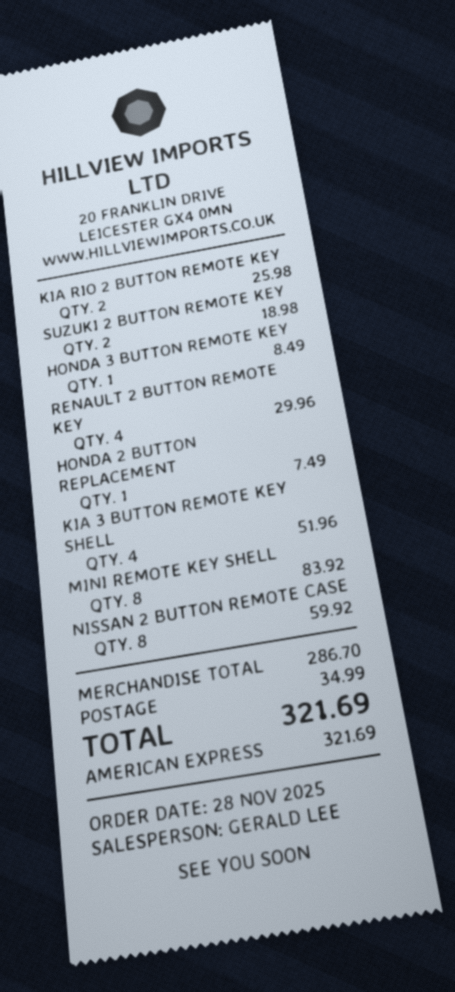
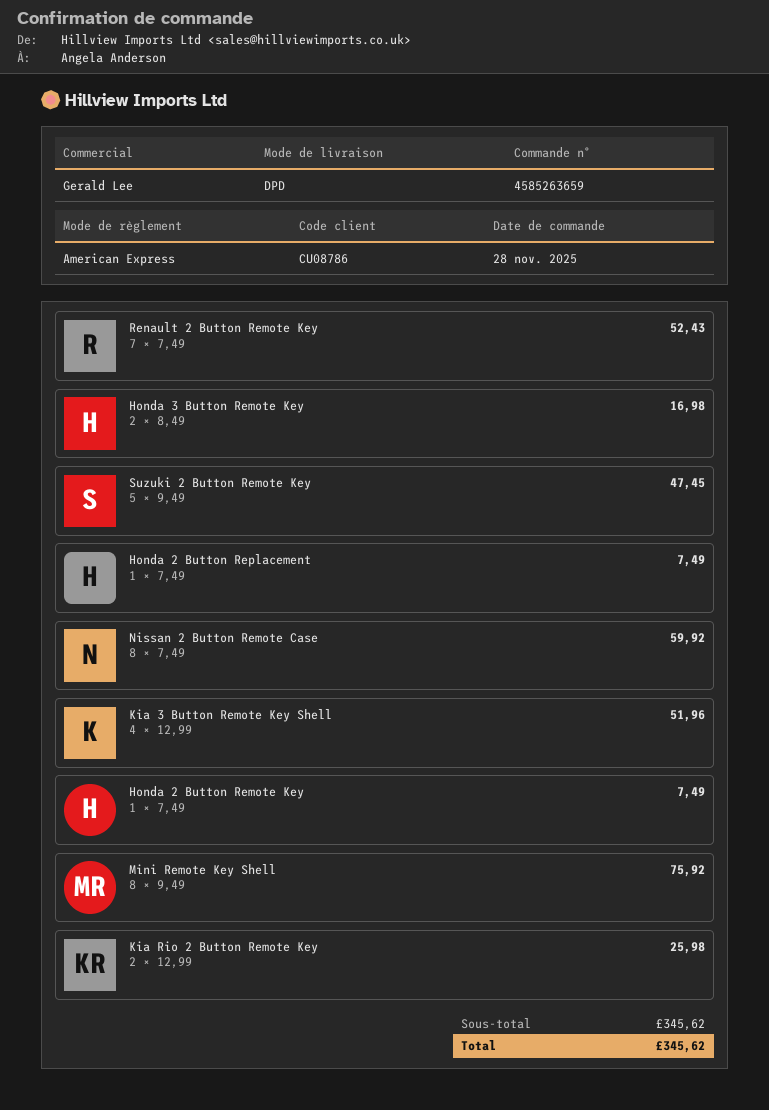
SUZUKI 2 BUTTON REMOTE KEY: 2 for 18.98 -> 5 for 47.45
HONDA 3 BUTTON REMOTE KEY: 1 for 8.49 -> 2 for 16.98
RENAULT 2 BUTTON REMOTE KEY: 4 for 29.96 -> 7 for 52.43
MINI REMOTE KEY SHELL: 8 for 83.92 -> 8 for 75.92
Honda 2 Button Remote Key: none -> 1 for 7.49
subtotal: 286.70 -> 345.62
shipping: 34.99 -> none
total: 321.69 -> 345.62

